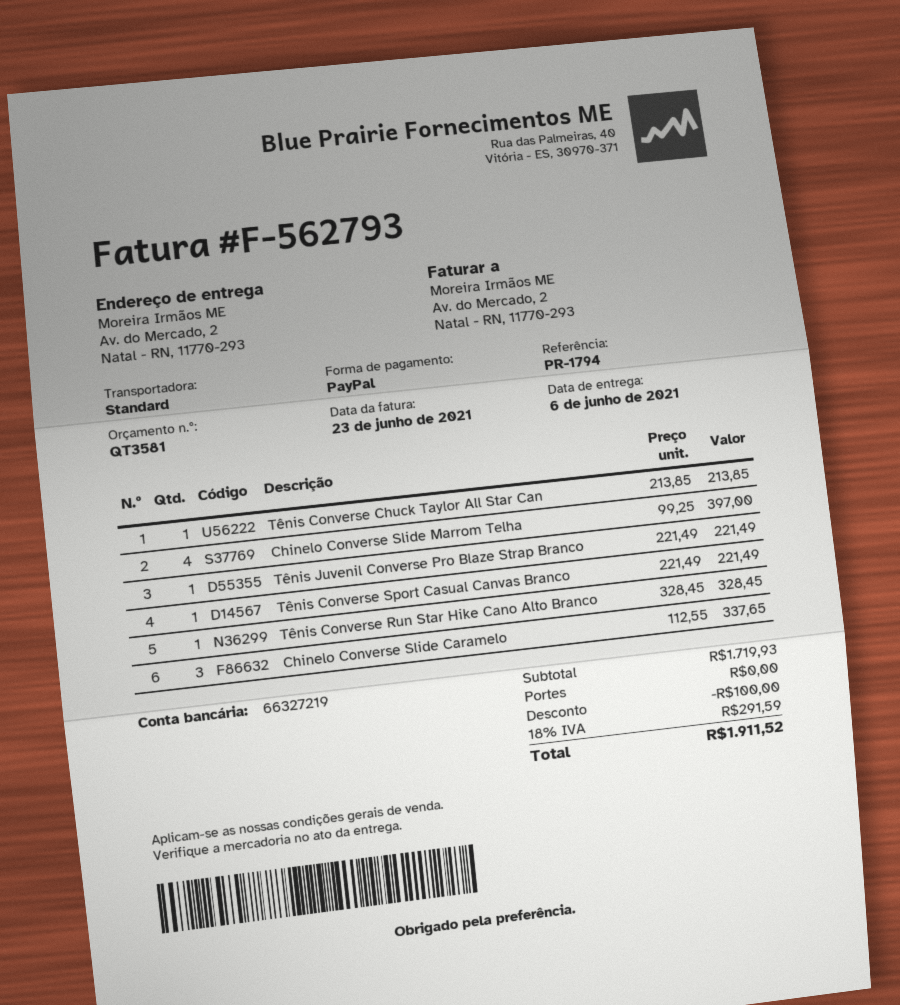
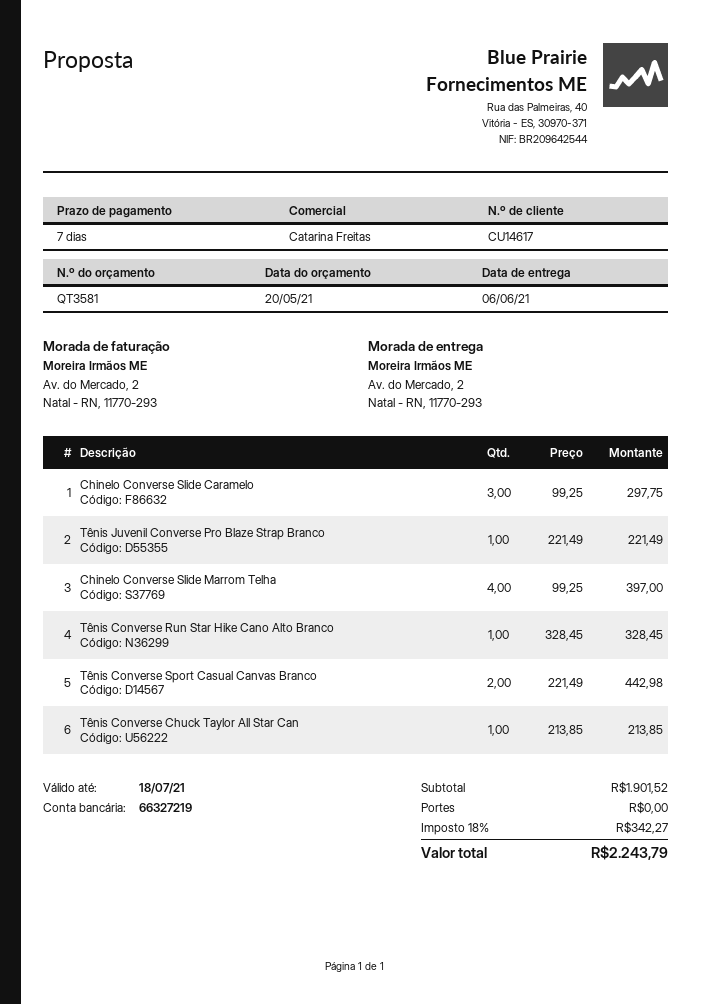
Tênis Converse Sport Casual Canvas Branco: 1 x 221.49 = 221.49 -> 2 x 221.49 = 442.98
Chinelo Converse Slide Caramelo: 3 x 112.55 = 337.65 -> 3 x 99.25 = 297.75
subtotal: 1719.93 -> 1901.52
discount: 100.00 -> none
tax: 18% = 291.59 -> 18% = 342.27
total: 1911.52 -> 2243.79

